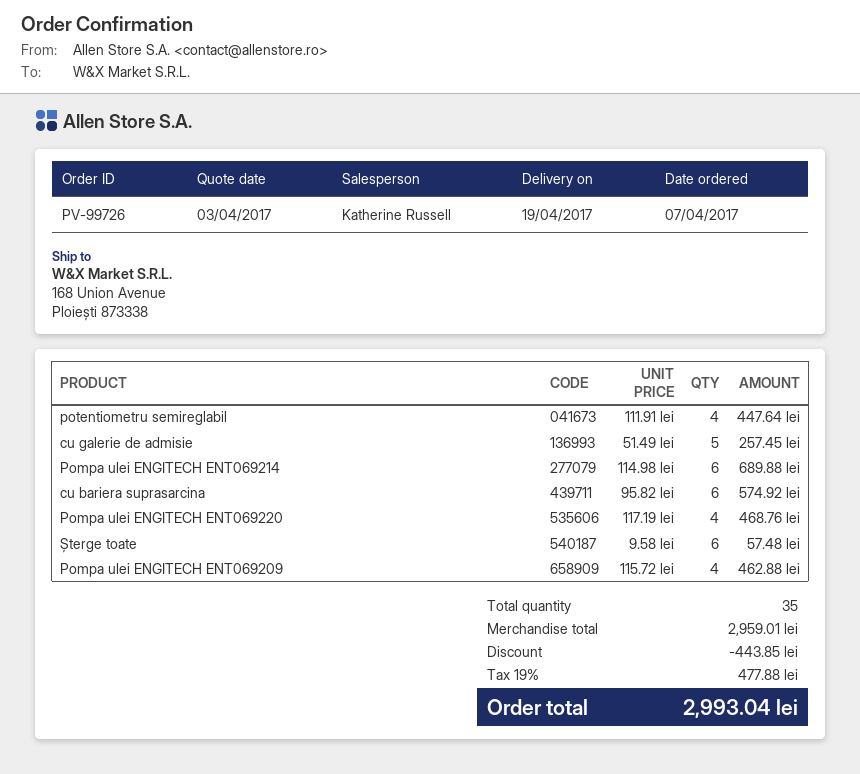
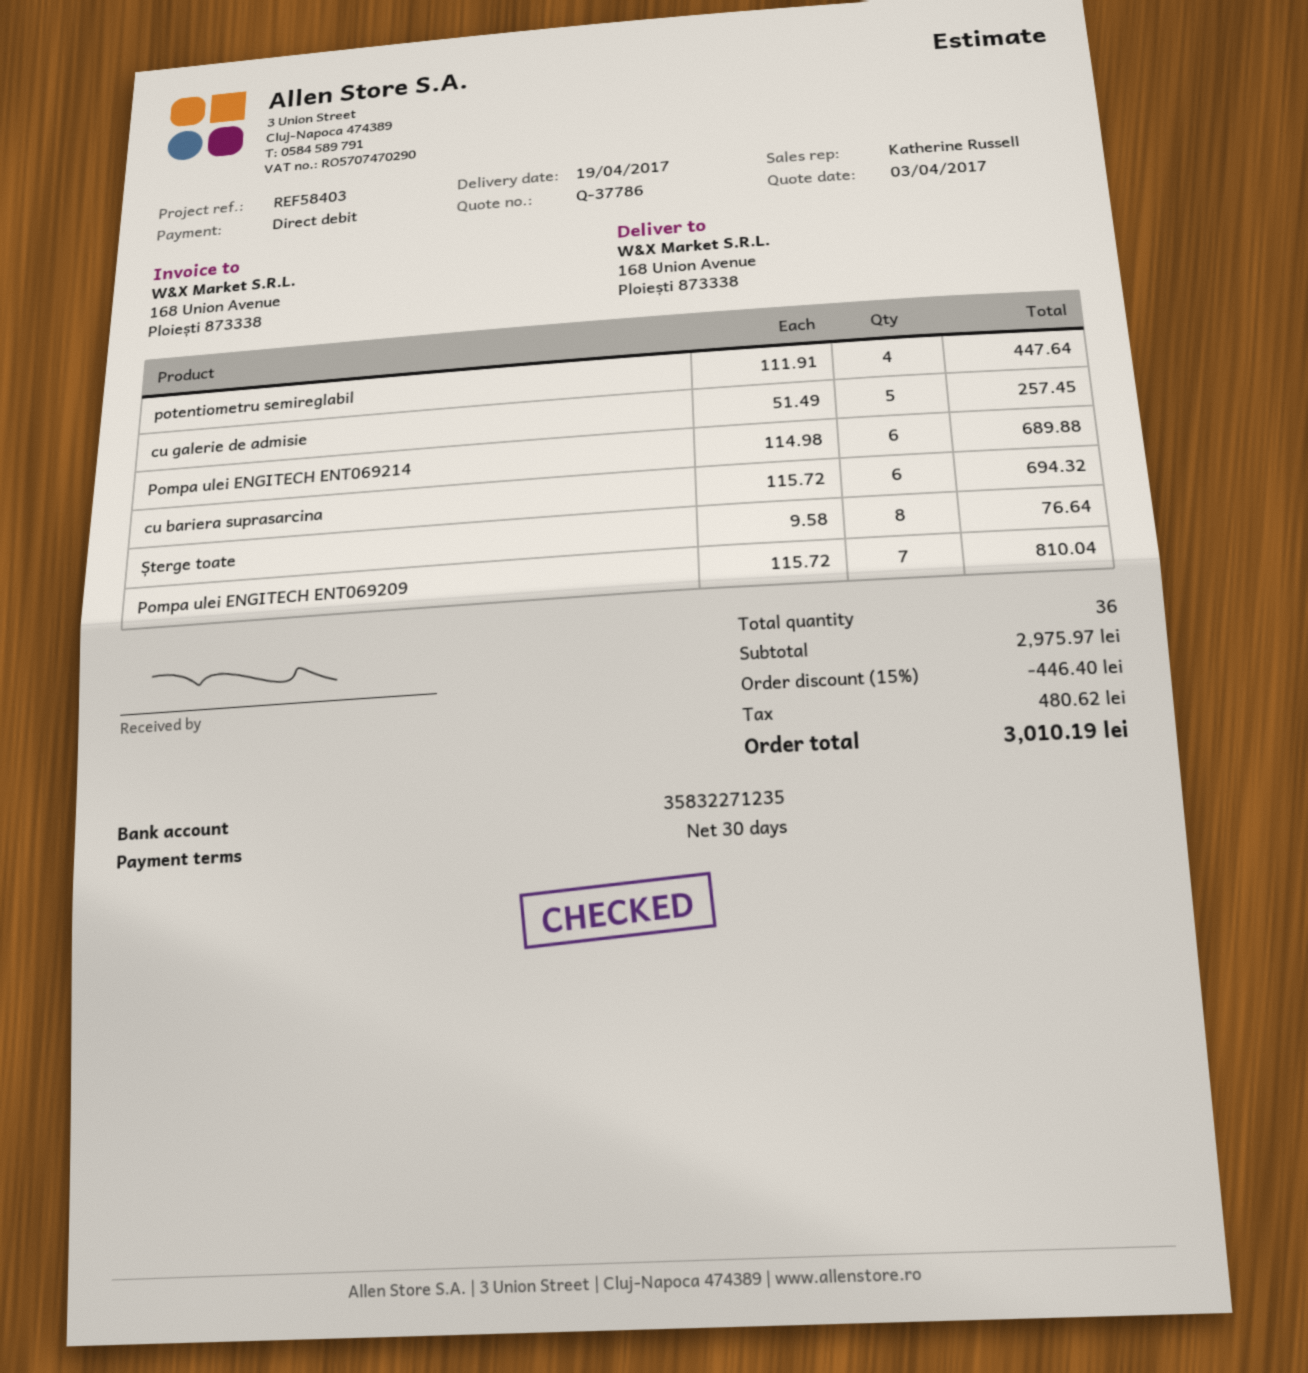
cu bariera suprasarcina: 6 x 95.82 = 574.92 -> 6 x 115.72 = 694.32
Pompa ulei ENGITECH ENT069220: 4 x 117.19 = 468.76 -> none
Șterge toate: 6 x 9.58 = 57.48 -> 8 x 9.58 = 76.64
Pompa ulei ENGITECH ENT069209: 4 x 115.72 = 462.88 -> 7 x 115.72 = 810.04
total quantity: 35 -> 36
subtotal: 2959.01 -> 2975.97
discount: 443.85 -> 446.40
tax: 477.88 -> 480.62
total: 2993.04 -> 3010.19

